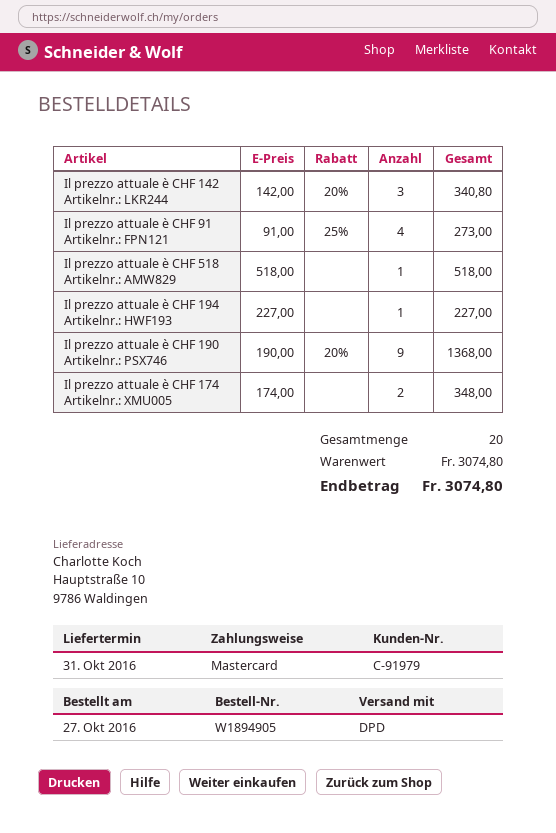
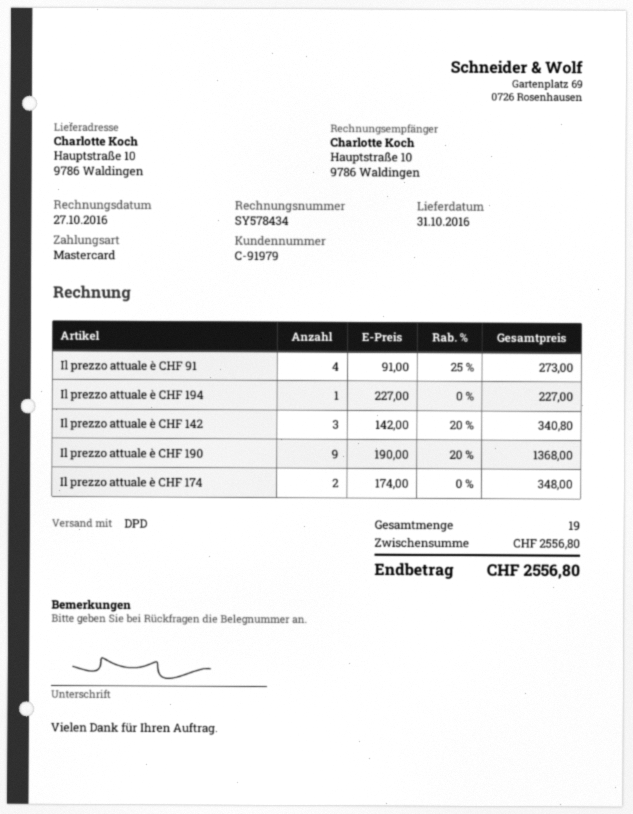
Il prezzo attuale è CHF 518: 1 x 518.00 = 518.00 -> none
total quantity: 20 -> 19
subtotal: 3074.80 -> 2556.80
total: 3074.80 -> 2556.80

